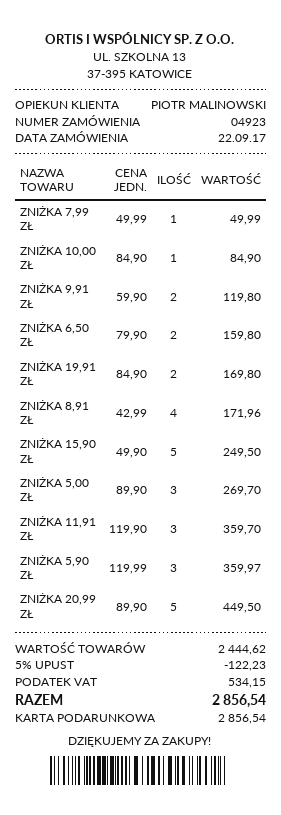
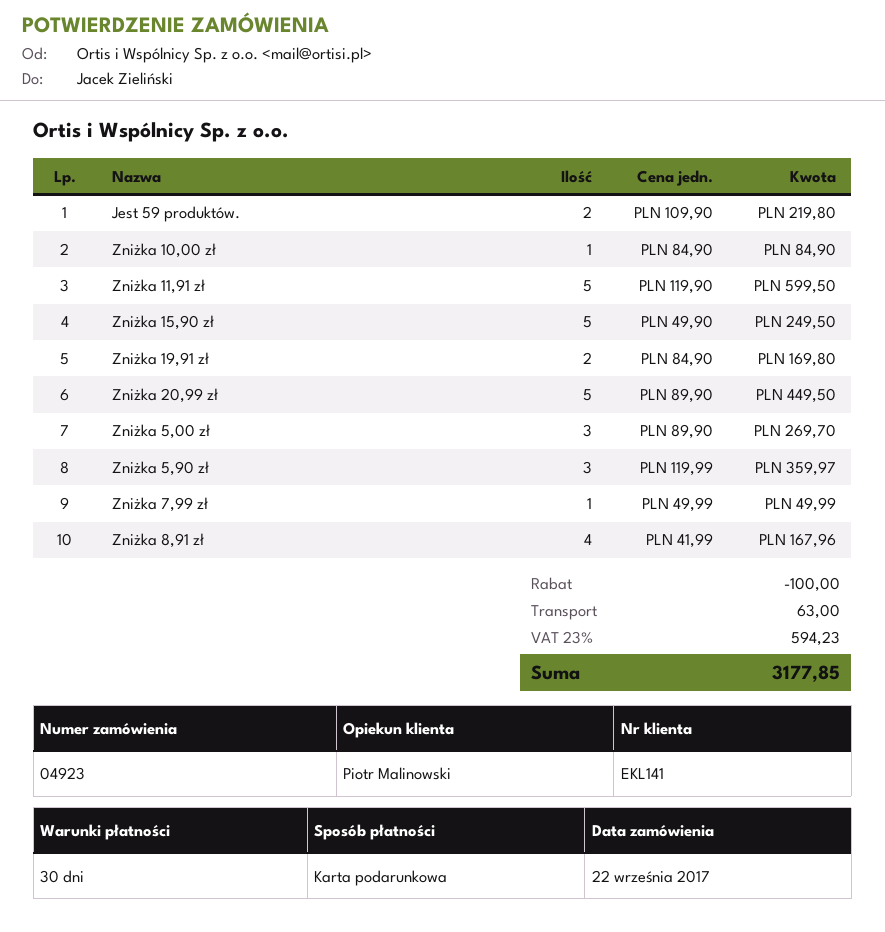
ZNIŻKA 9,91 ZŁ: 2 x 59.90 = 119.80 -> none
ZNIŻKA 6,50 ZŁ: 2 x 79.90 = 159.80 -> none
ZNIŻKA 8,91 ZŁ: 4 x 42.99 = 171.96 -> 4 x 41.99 = 167.96
ZNIŻKA 11,91 ZŁ: 3 x 119.90 = 359.70 -> 5 x 119.90 = 599.50
Jest 59 produktów.: none -> 2 x 109.90 = 219.80
discount: 122.23 -> 100.00
shipping: none -> 63.00
tax: 534.15 -> 594.23
total: 2856.54 -> 3177.85

